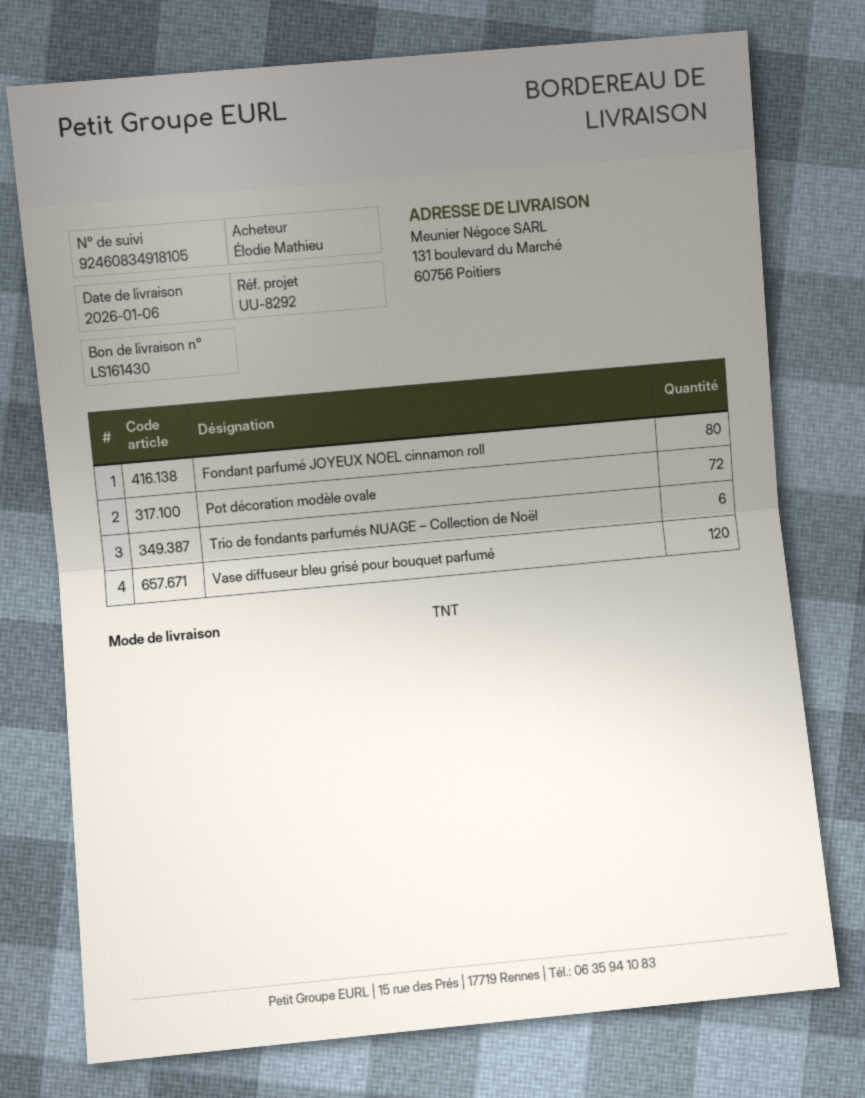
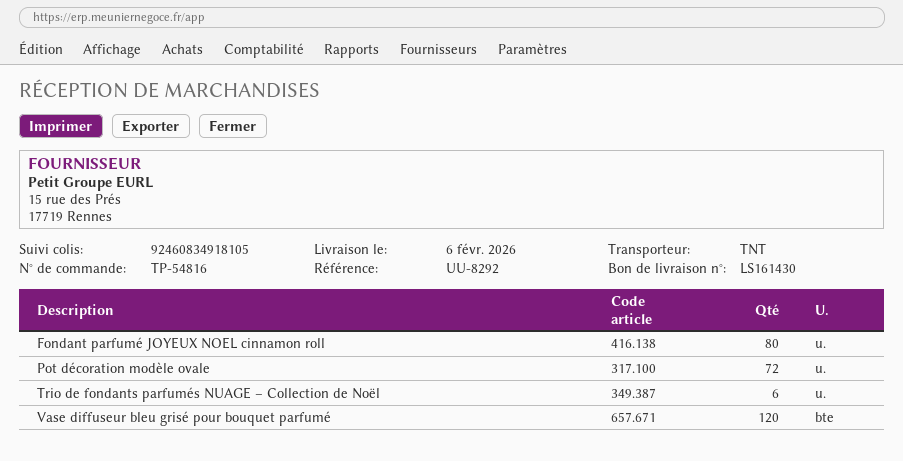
delivery date: 2026-01-06 -> 2026-02-06

